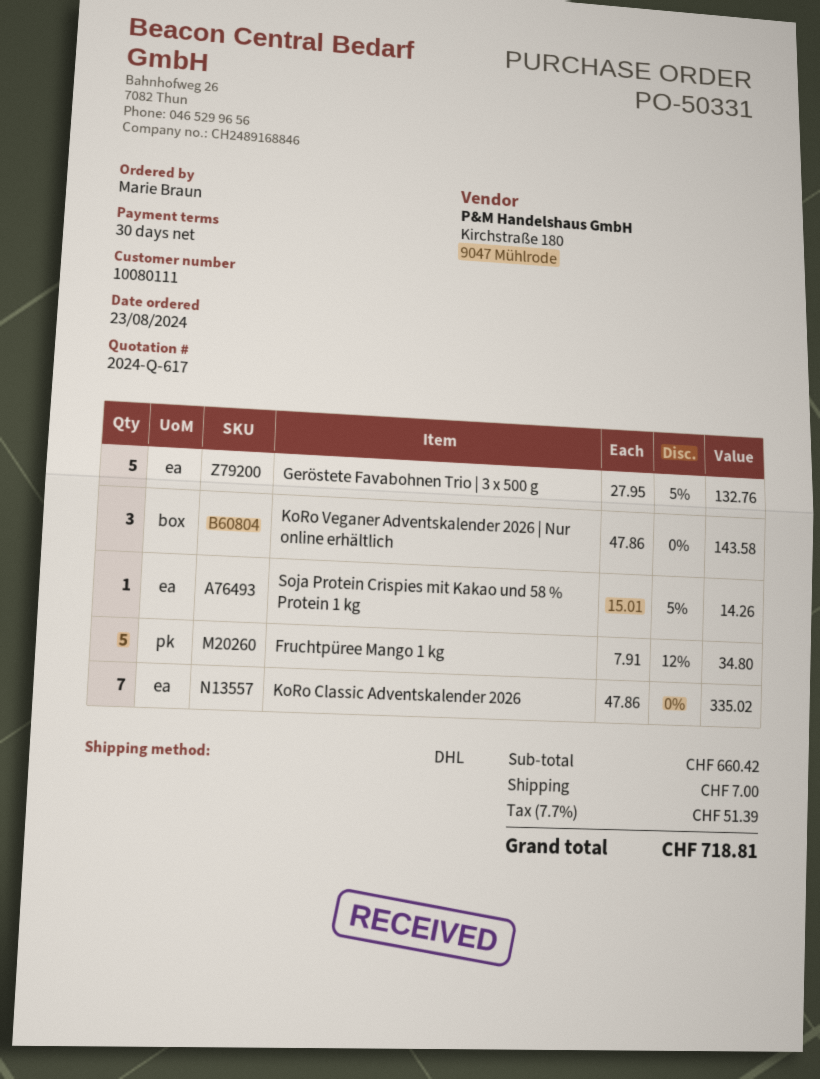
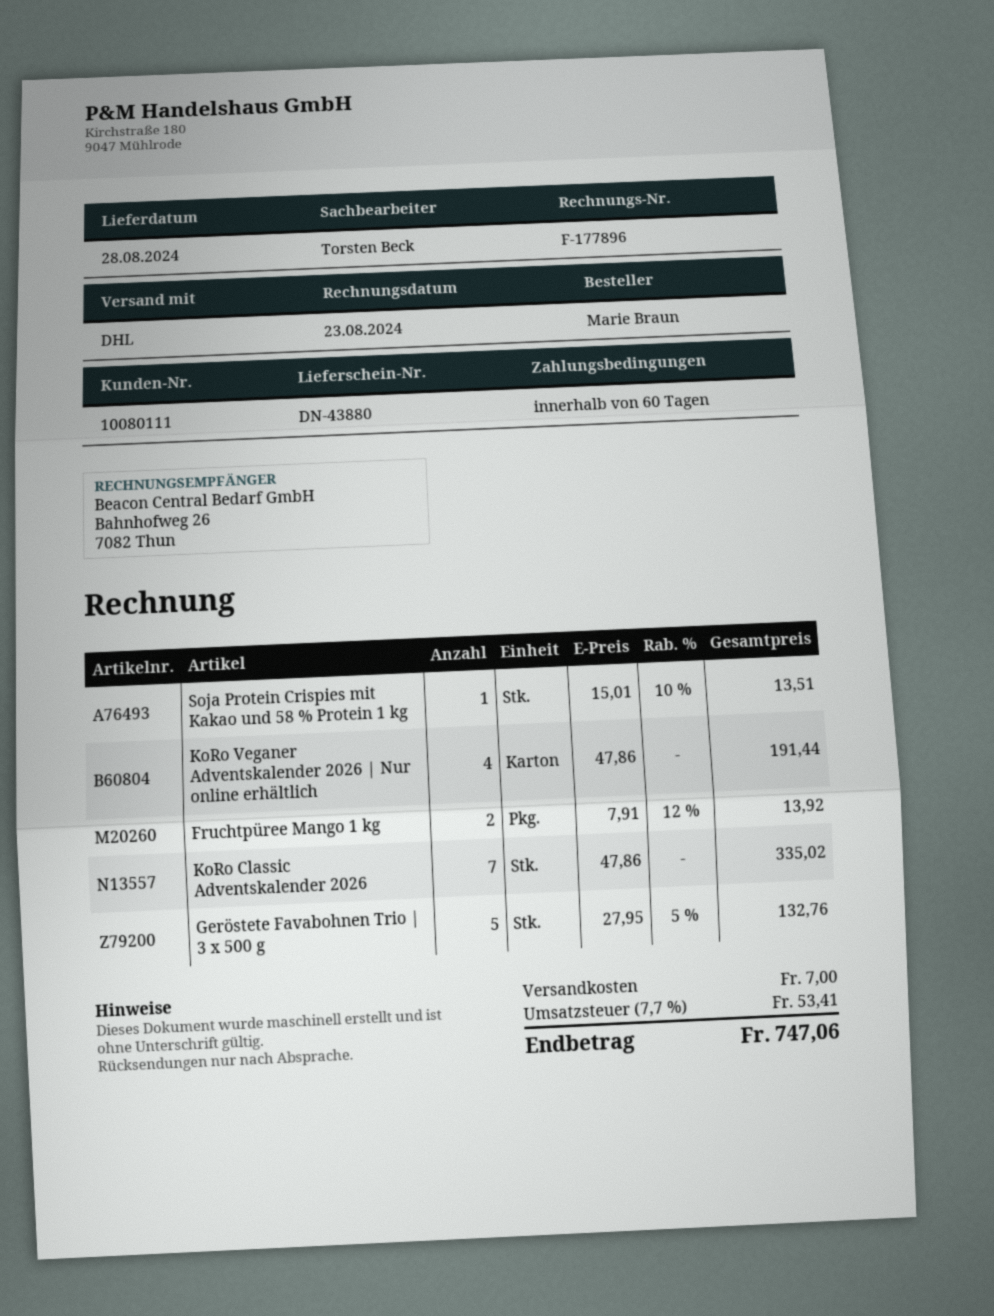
payment terms: 30 days -> 60 days
KoRo Veganer Adventskalender 2026 | Nur online erhältlich: 3 x 47.86 = 143.58 -> 4 x 47.86 = 191.44
Soja Protein Crispies mit Kakao und 58 % Protein 1 kg: 1 x 15.01 - 5% = 14.26 -> 1 x 15.01 - 10% = 13.51
Fruchtpüree Mango 1 kg: 5 x 7.91 - 12% = 34.80 -> 2 x 7.91 - 12% = 13.92
tax: 7.7% = 51.39 -> 7.7% = 53.41
total: 718.81 -> 747.06

